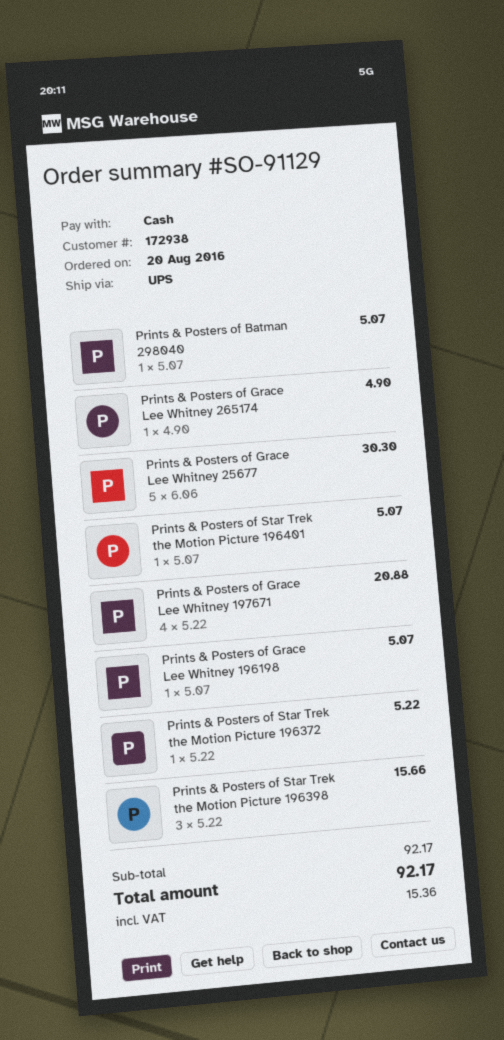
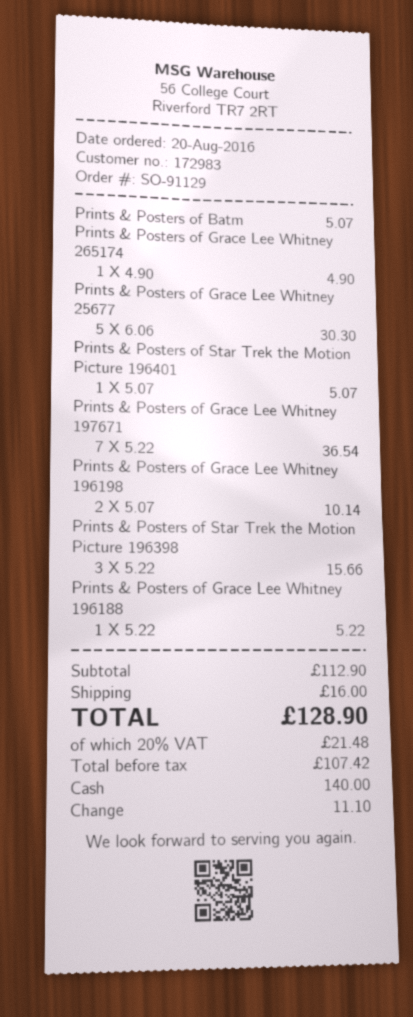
customer number: 172938 -> 172983
Prints & Posters of Grace Lee Whitney 197671: 4 x 5.22 = 20.88 -> 7 x 5.22 = 36.54
Prints & Posters of Grace Lee Whitney 196198: 1 x 5.07 = 5.07 -> 2 x 5.07 = 10.14
Prints & Posters of Star Trek the Motion Picture 196372: 1 x 5.22 = 5.22 -> none
Prints & Posters of Grace Lee Whitney 196188: none -> 1 x 5.22 = 5.22
subtotal: 92.17 -> 112.90
shipping: none -> 16.00
tax: 15.36 -> 21.48
total: 92.17 -> 128.90

